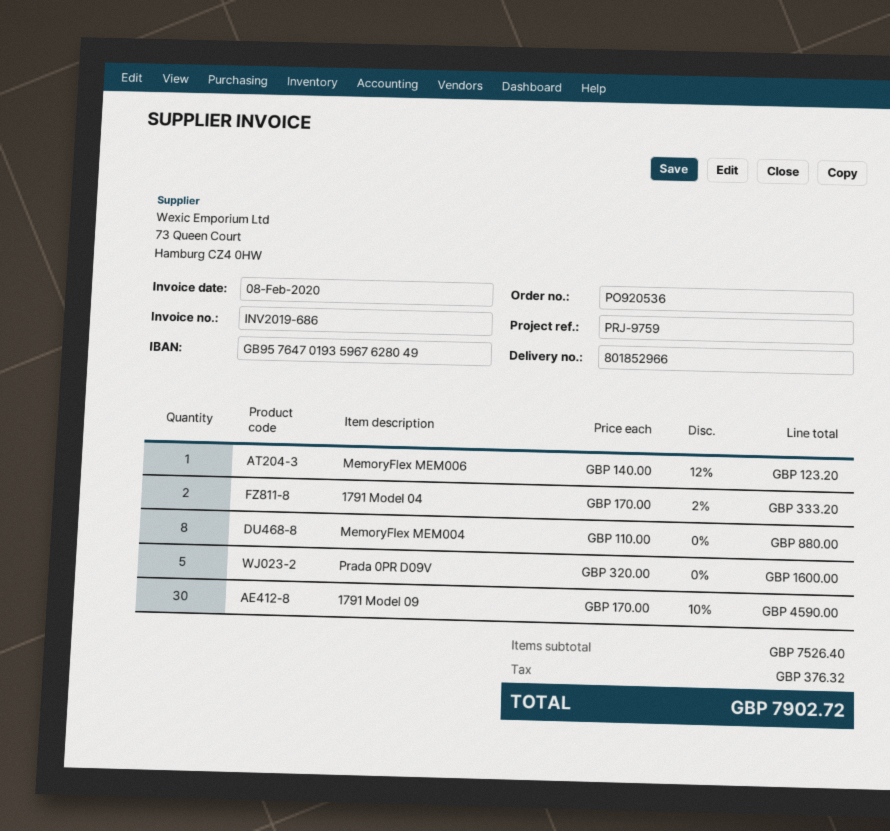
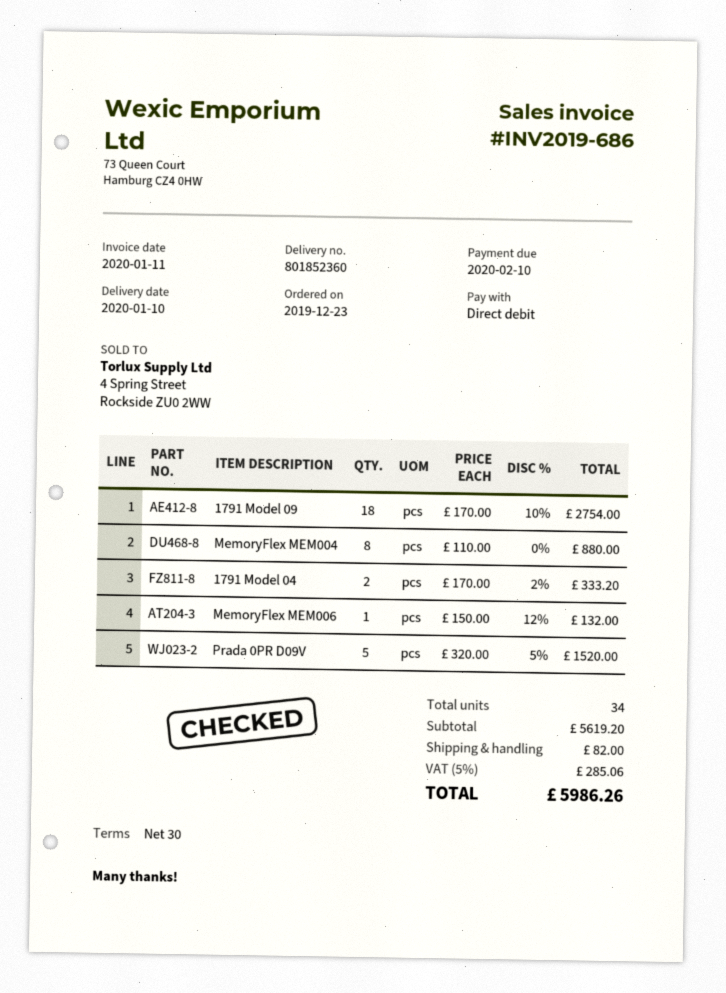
delivery note number: 801852966 -> 801852360
invoice date: 2020-02-08 -> 2020-01-11
MemoryFlex MEM006: 1 x 140.00 - 12% = 123.20 -> 1 x 150.00 - 12% = 132.00
Prada 0PR D09V: 5 x 320.00 = 1600.00 -> 5 x 320.00 - 5% = 1520.00
1791 Model 09: 30 x 170.00 - 10% = 4590.00 -> 18 x 170.00 - 10% = 2754.00
subtotal: 7526.40 -> 5619.20
shipping: none -> 82.00
tax: 376.32 -> 285.06
total: 7902.72 -> 5986.26

